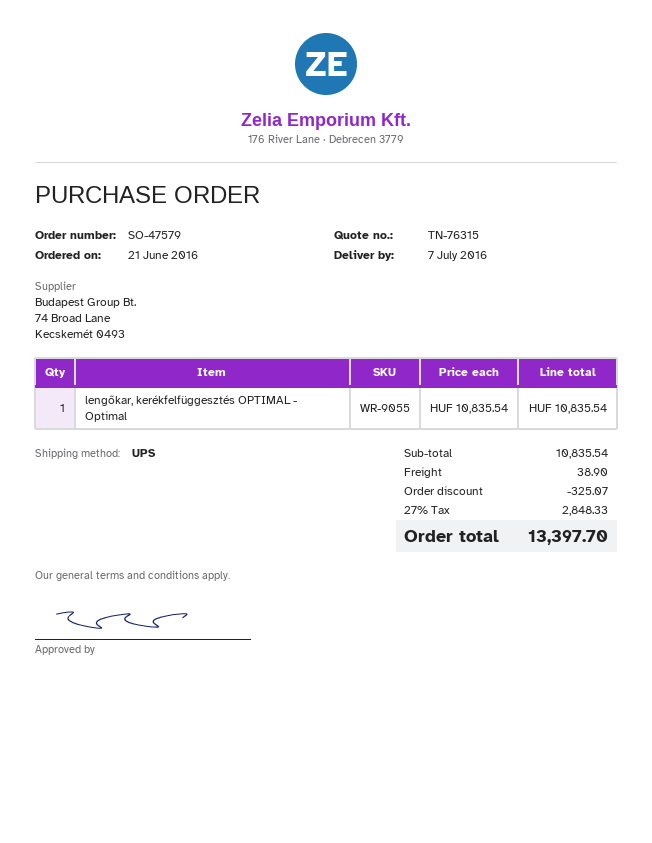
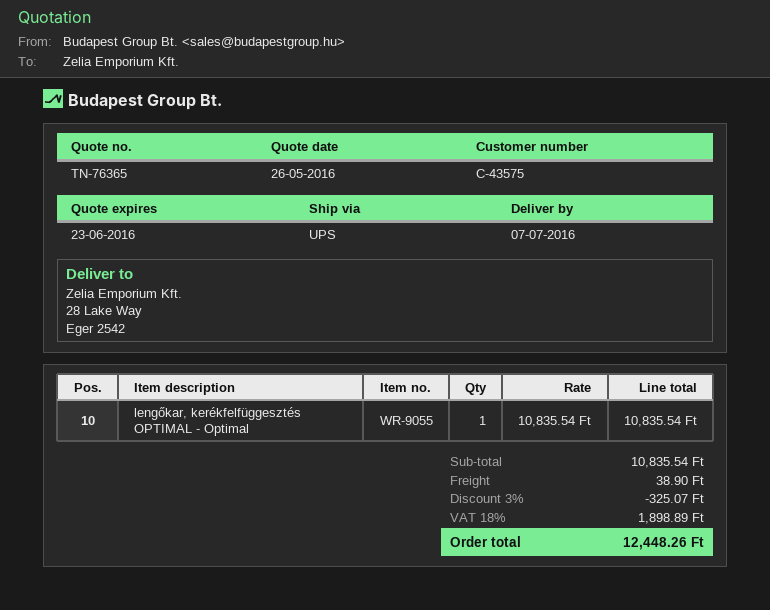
quote number: TN-76315 -> TN-76365
tax: 27% = 2848.33 -> 18% = 1898.89
total: 13397.70 -> 12448.26

